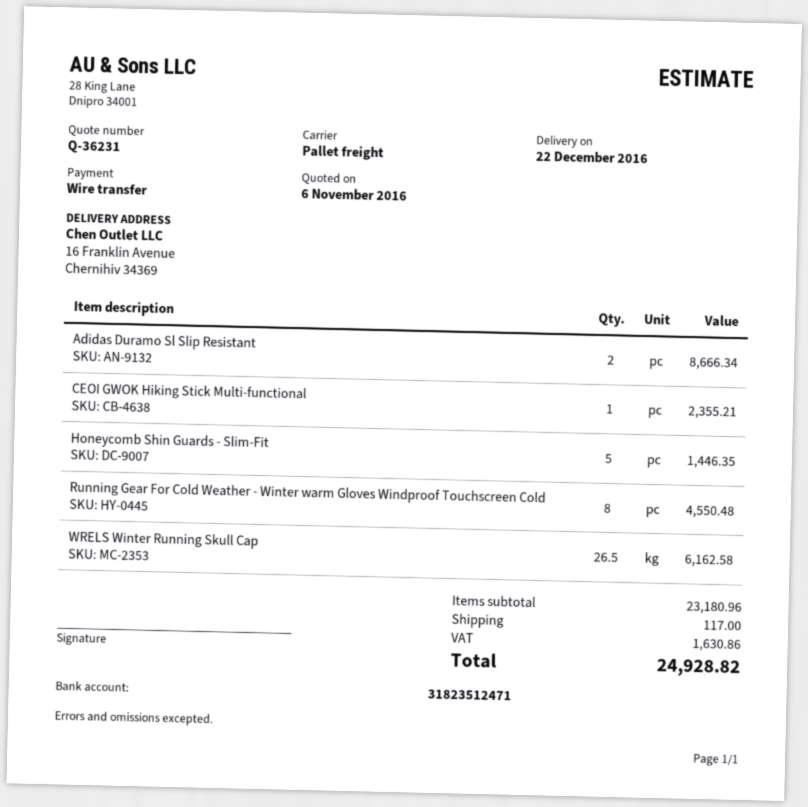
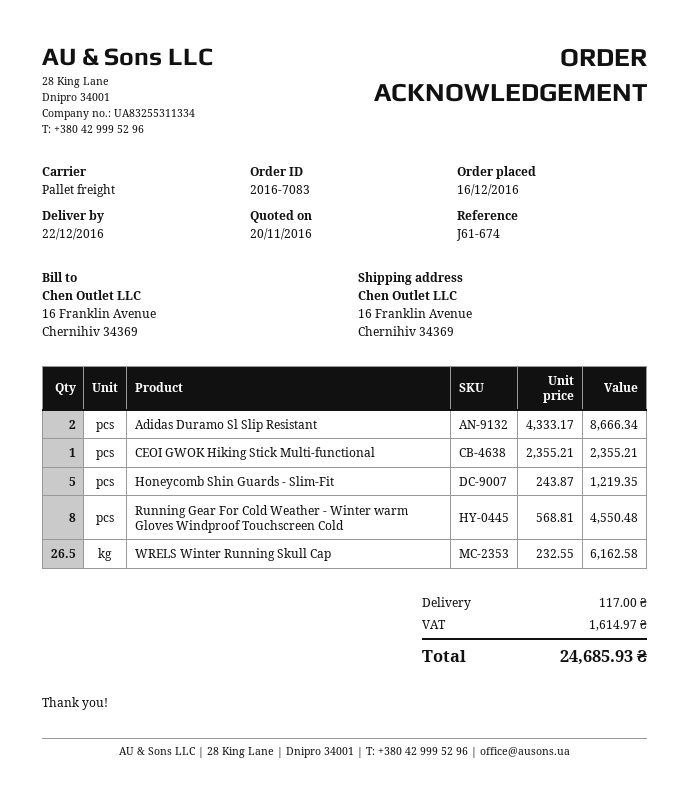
quote date: 2016-11-06 -> 2016-11-20
Honeycomb Shin Guards - Slim-Fit: 5 for 1446.35 -> 5 for 1219.35
tax: 1630.86 -> 1614.97
total: 24928.82 -> 24685.93

